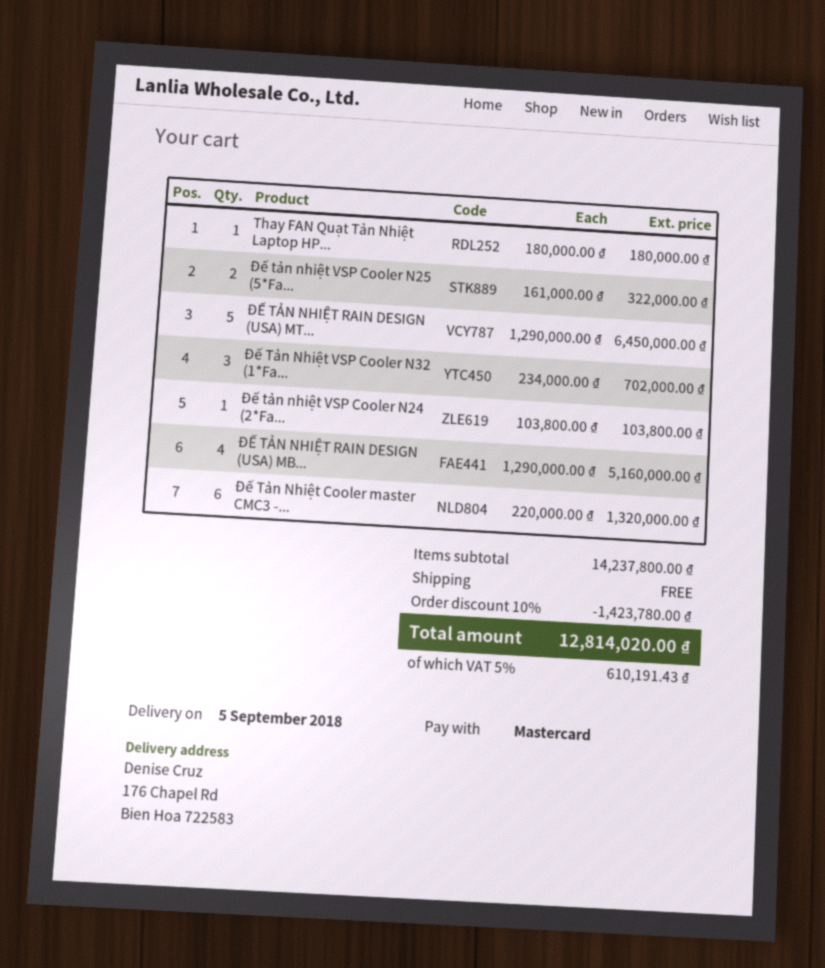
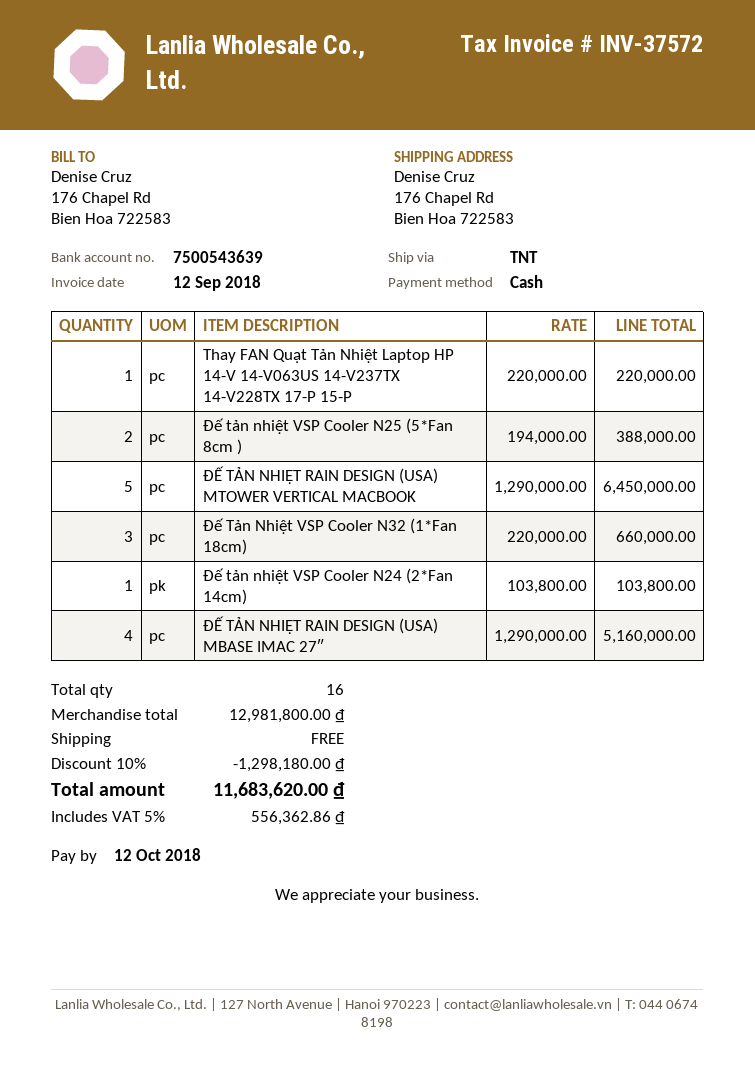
payment method: Mastercard -> cash
Thay FAN Quạt Tản Nhiệt Laptop HP...: 1 x 180000.00 = 180000.00 -> 1 x 220000.00 = 220000.00
Đế tản nhiệt VSP Cooler N25 (5*Fa...: 2 x 161000.00 = 322000.00 -> 2 x 194000.00 = 388000.00
Đế Tản Nhiệt VSP Cooler N32 (1*Fa...: 3 x 234000.00 = 702000.00 -> 3 x 220000.00 = 660000.00
Đế Tản Nhiệt Cooler master CMC3 -...: 6 x 220000.00 = 1320000.00 -> none
subtotal: 14237800.00 -> 12981800.00
discount: 10% = 1423780.00 -> 10% = 1298180.00
tax: 5% = 610191.43 -> 5% = 556362.86
total: 12814020.00 -> 11683620.00

